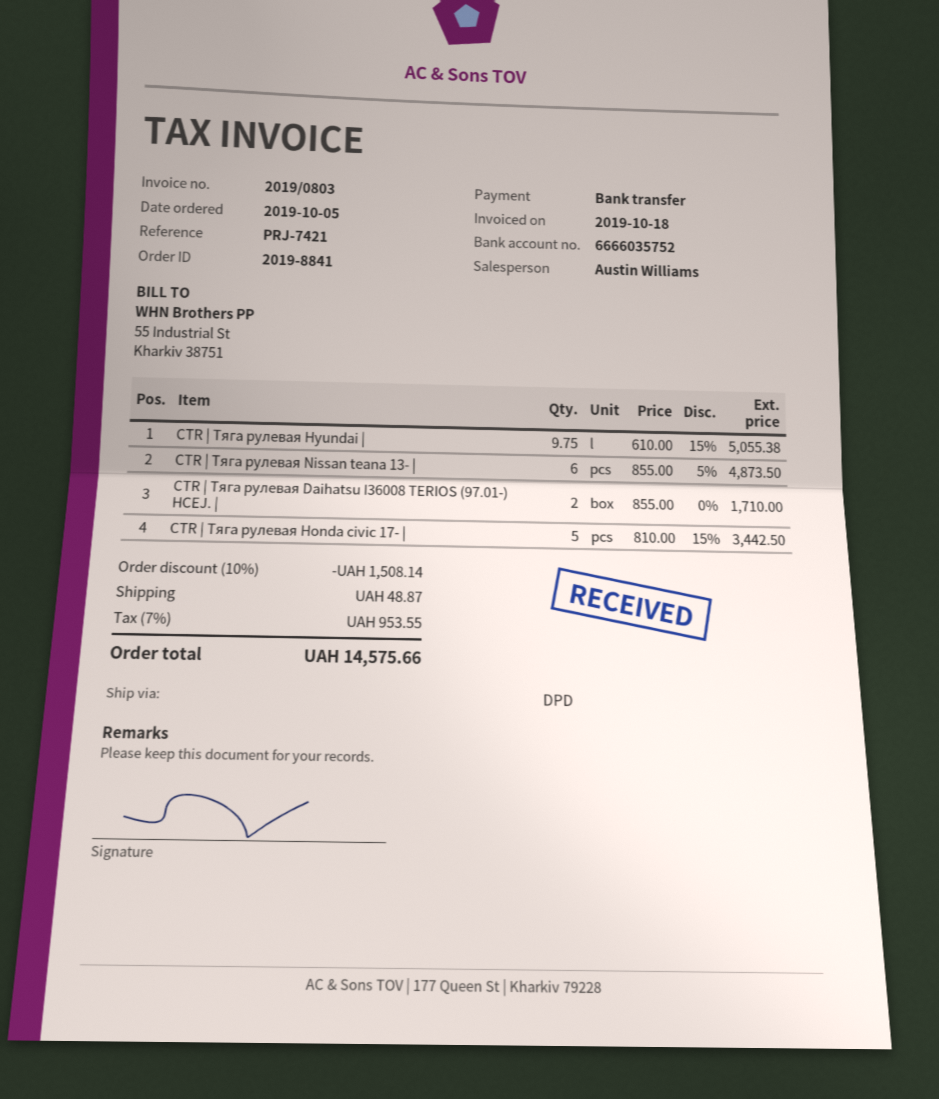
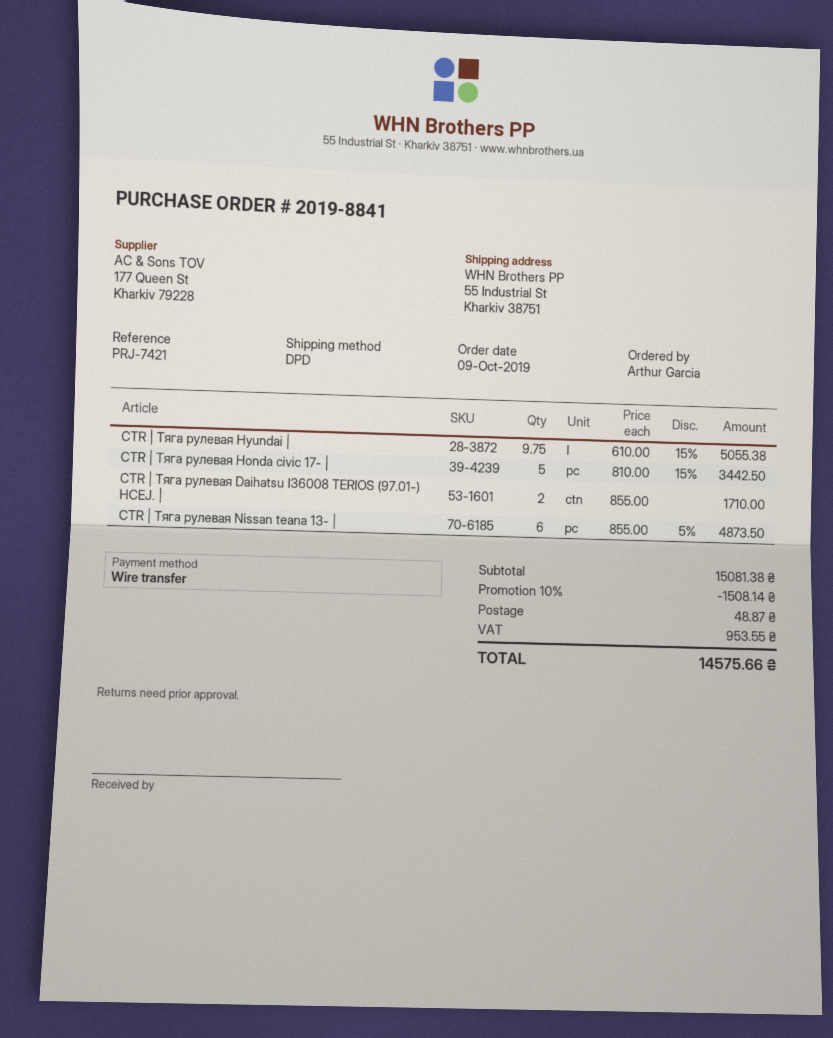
order date: 2019-10-05 -> 2019-10-09

